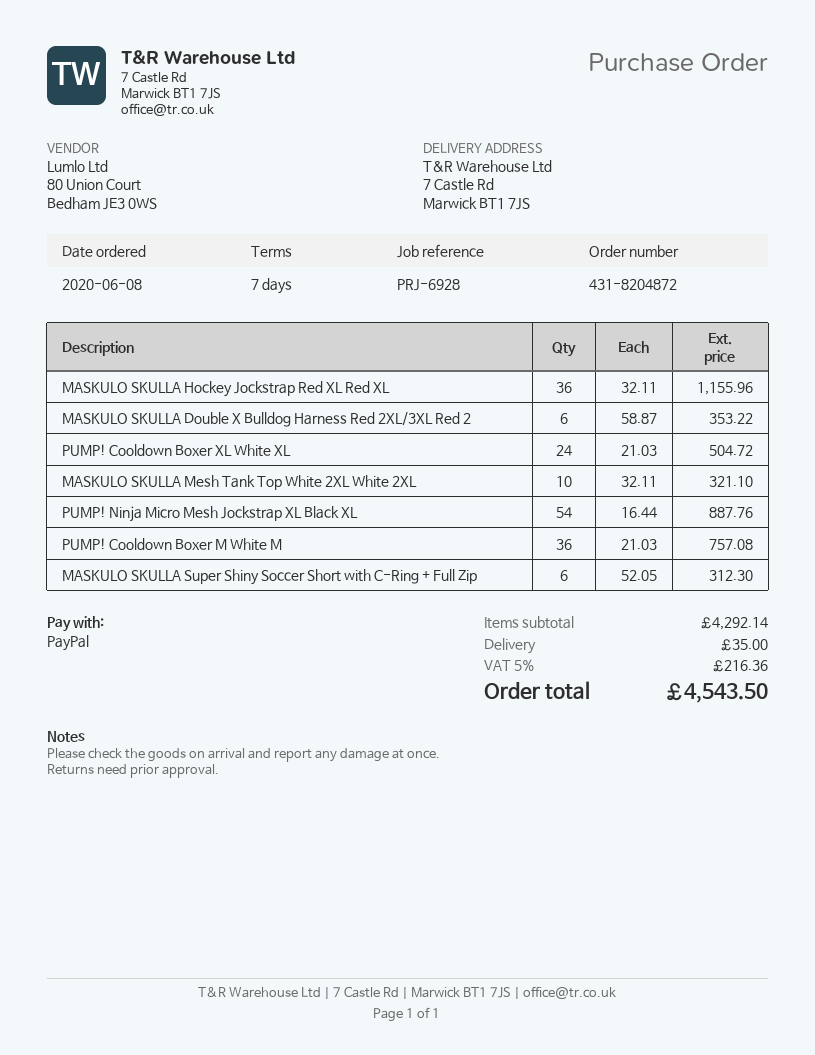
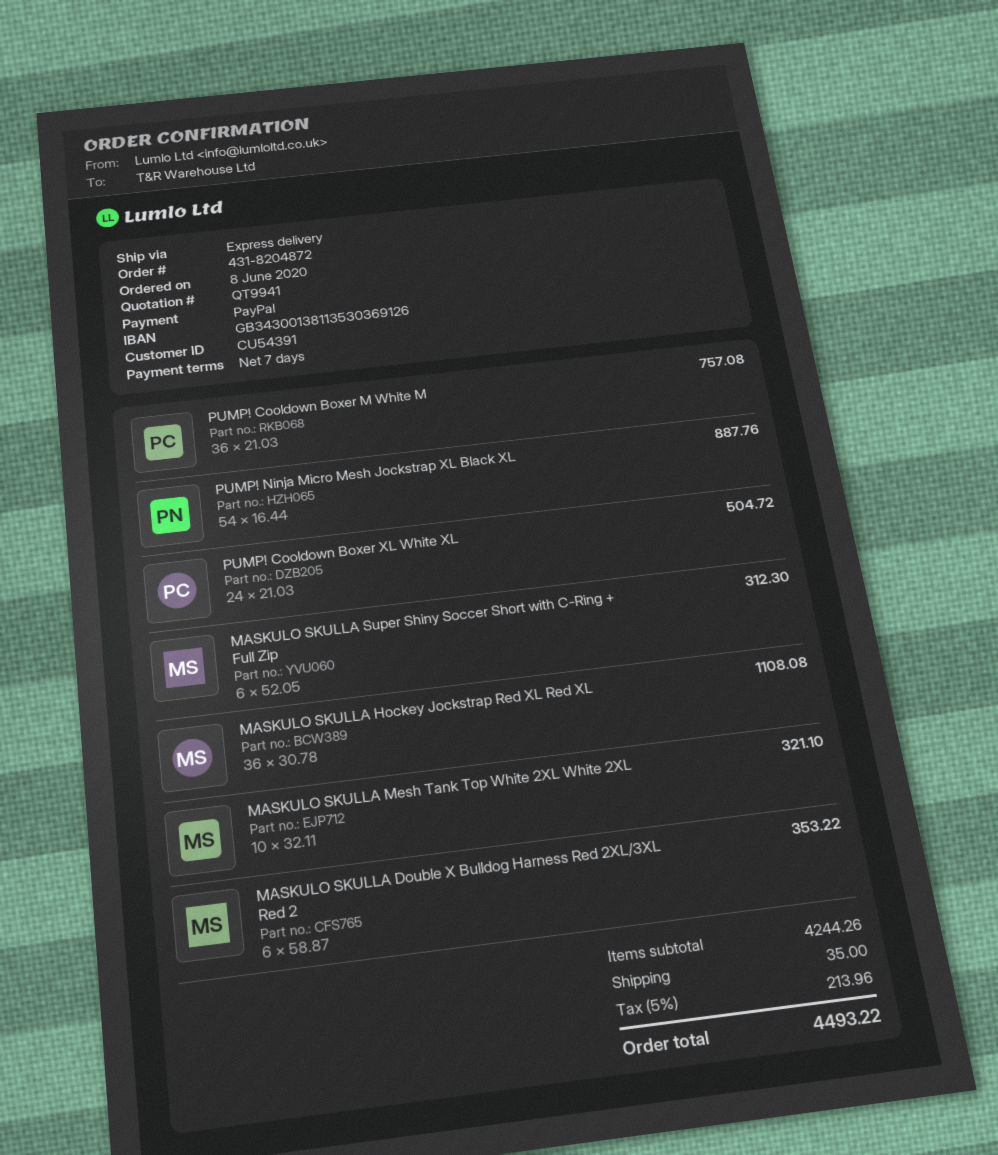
MASKULO SKULLA Hockey Jockstrap Red XL Red XL: 36 x 32.11 = 1155.96 -> 36 x 30.78 = 1108.08
subtotal: 4292.14 -> 4244.26
tax: 5% = 216.36 -> 5% = 213.96
total: 4543.50 -> 4493.22

